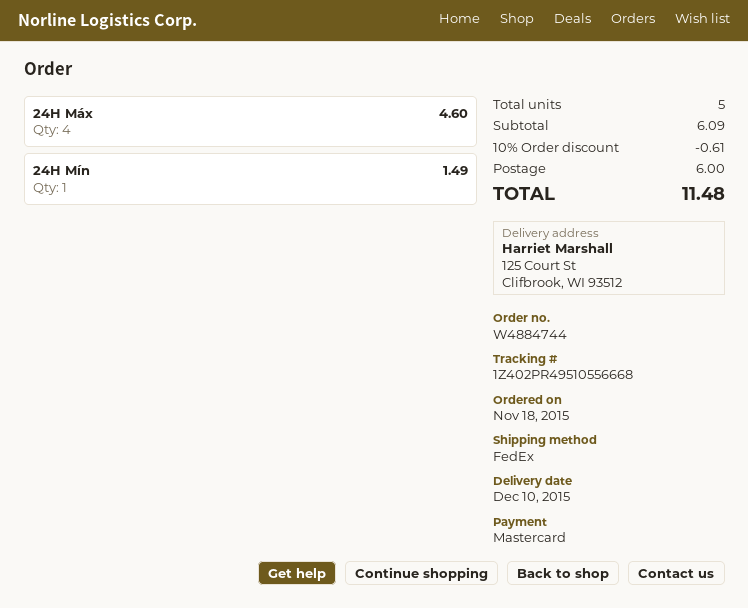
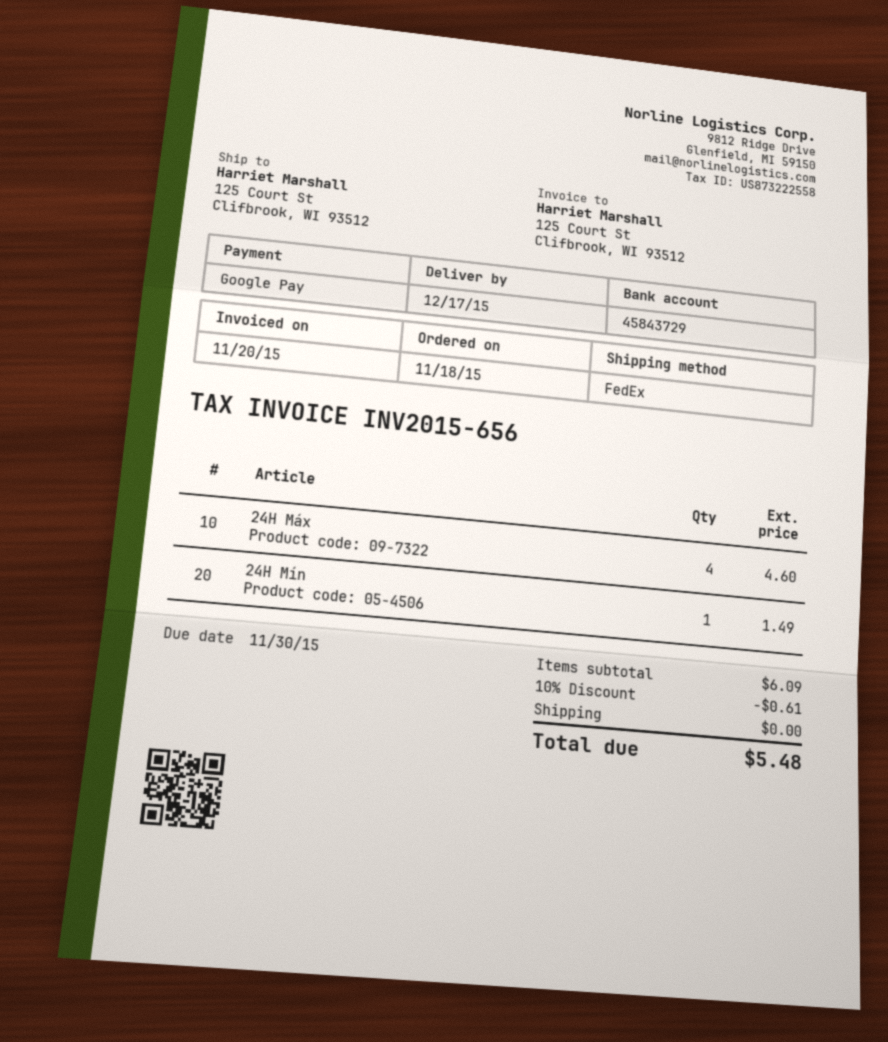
delivery date: 2015-12-10 -> 2015-12-17
payment method: Mastercard -> Google Pay
shipping: 6.00 -> 0.00
total: 11.48 -> 5.48

